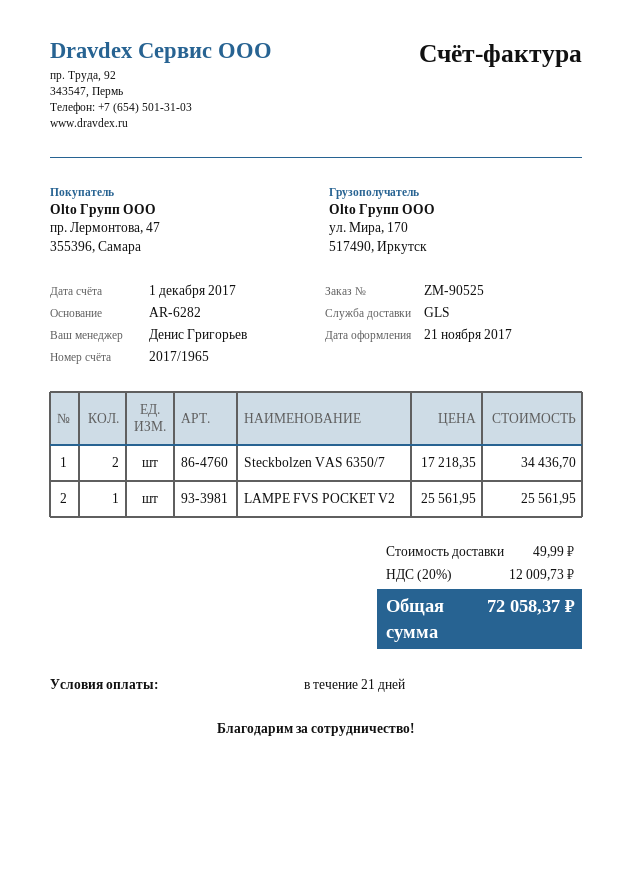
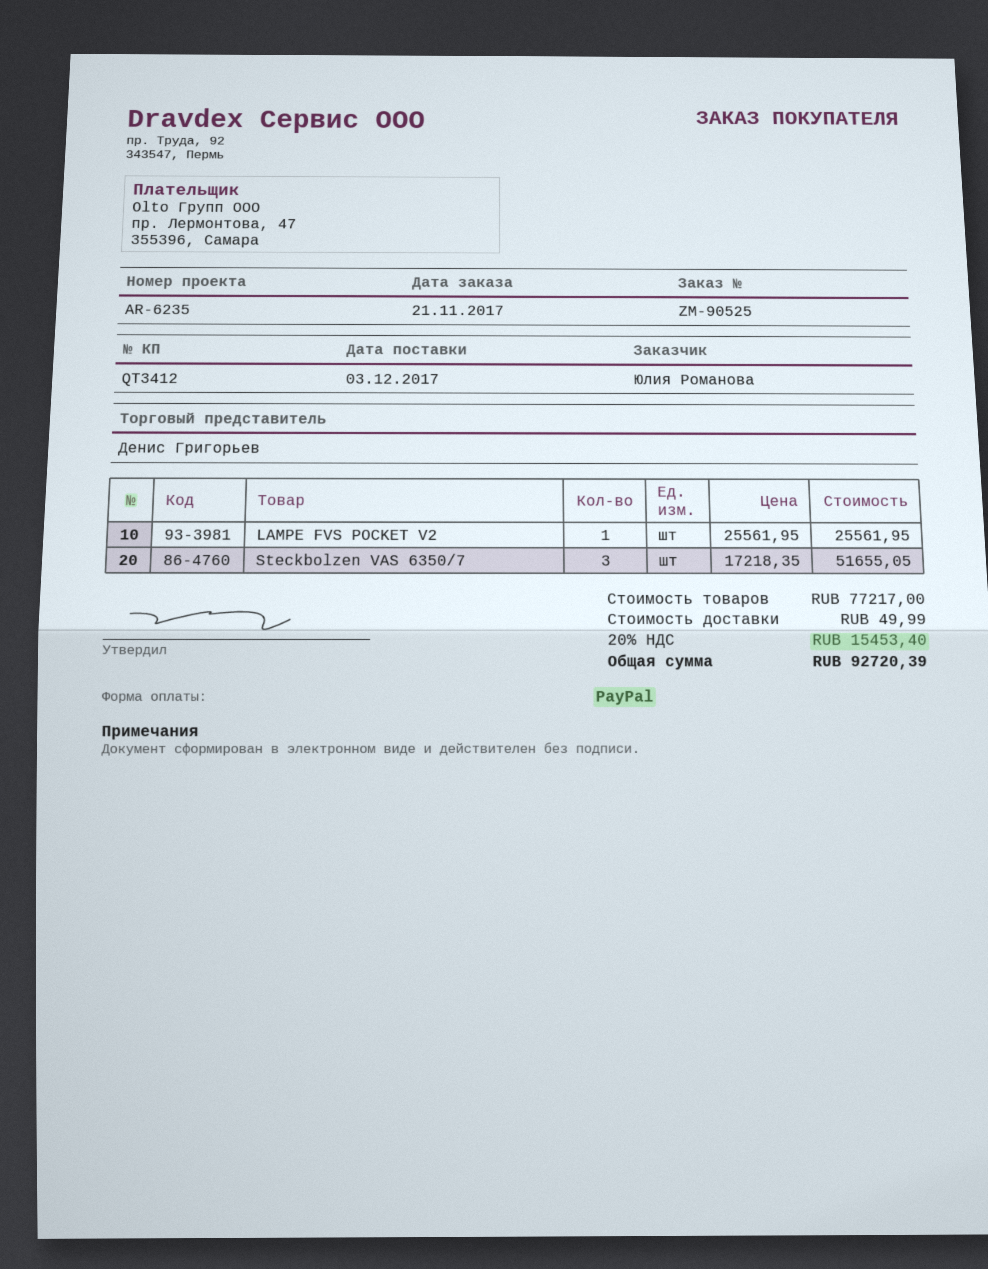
reference: AR-6282 -> AR-6235
Steckbolzen VAS 6350/7: 2 x 17218.35 = 34436.70 -> 3 x 17218.35 = 51655.05
tax: 20% = 12009.73 -> 20% = 15453.40
total: 72058.37 -> 92720.39

